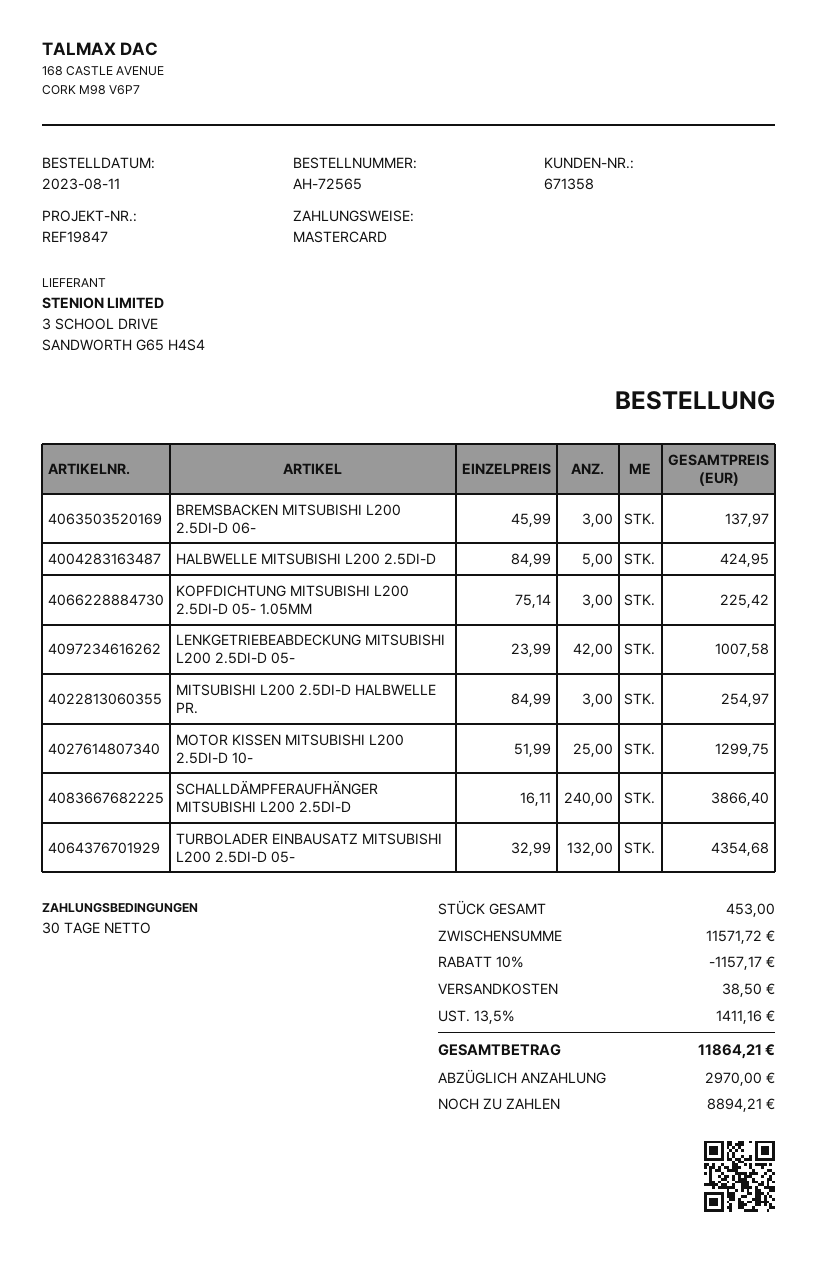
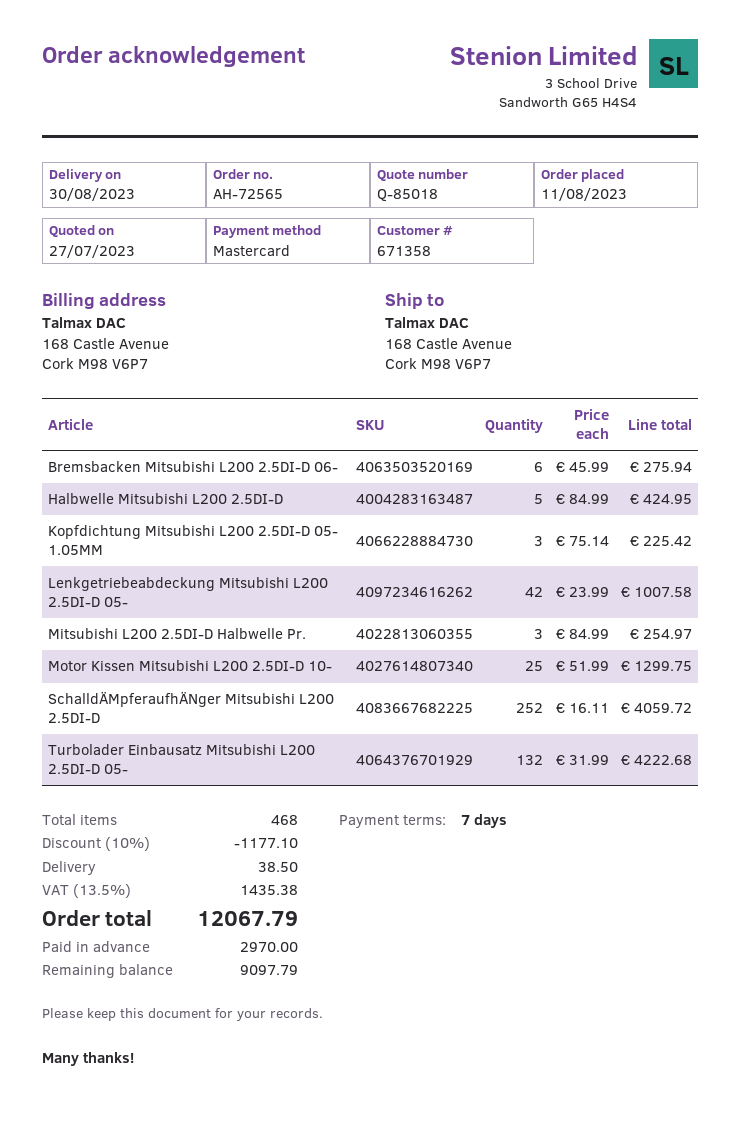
payment terms: 30 days -> 7 days
BREMSBACKEN MITSUBISHI L200 2.5DI-D 06-: 3 x 45.99 = 137.97 -> 6 x 45.99 = 275.94
SCHALLDÄMPFERAUFHÄNGER MITSUBISHI L200 2.5DI-D: 240 x 16.11 = 3866.40 -> 252 x 16.11 = 4059.72
TURBOLADER EINBAUSATZ MITSUBISHI L200 2.5DI-D 05-: 132 x 32.99 = 4354.68 -> 132 x 31.99 = 4222.68
total quantity: 453 -> 468
discount: 10% = 1157.17 -> 10% = 1177.10
tax: 13.5% = 1411.16 -> 13.5% = 1435.38
total: 11864.21 -> 12067.79
balance: 8894.21 -> 9097.79

